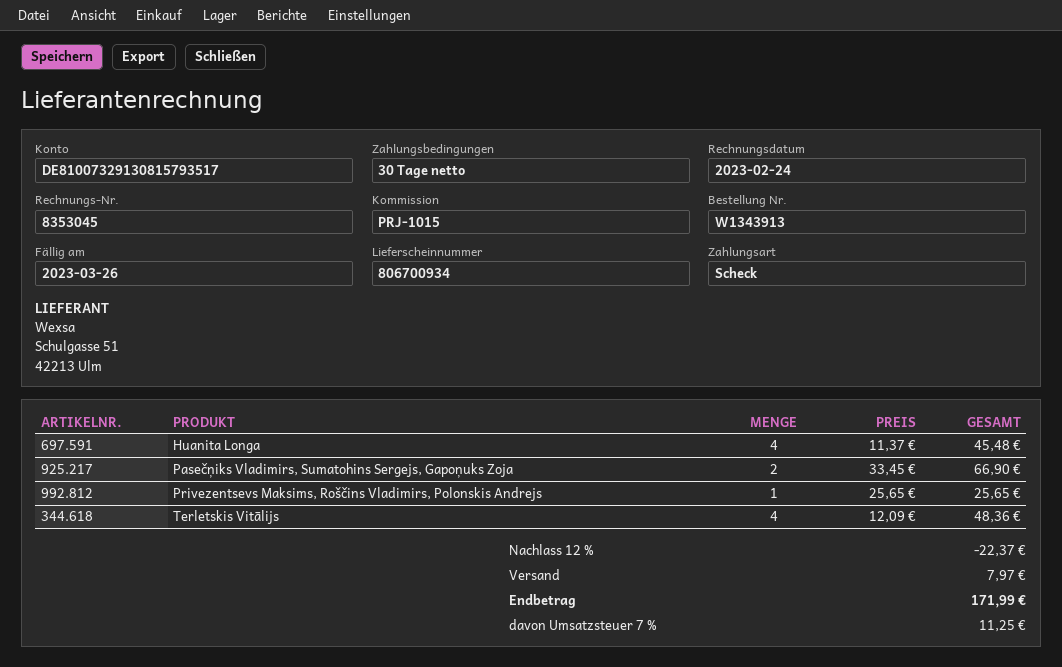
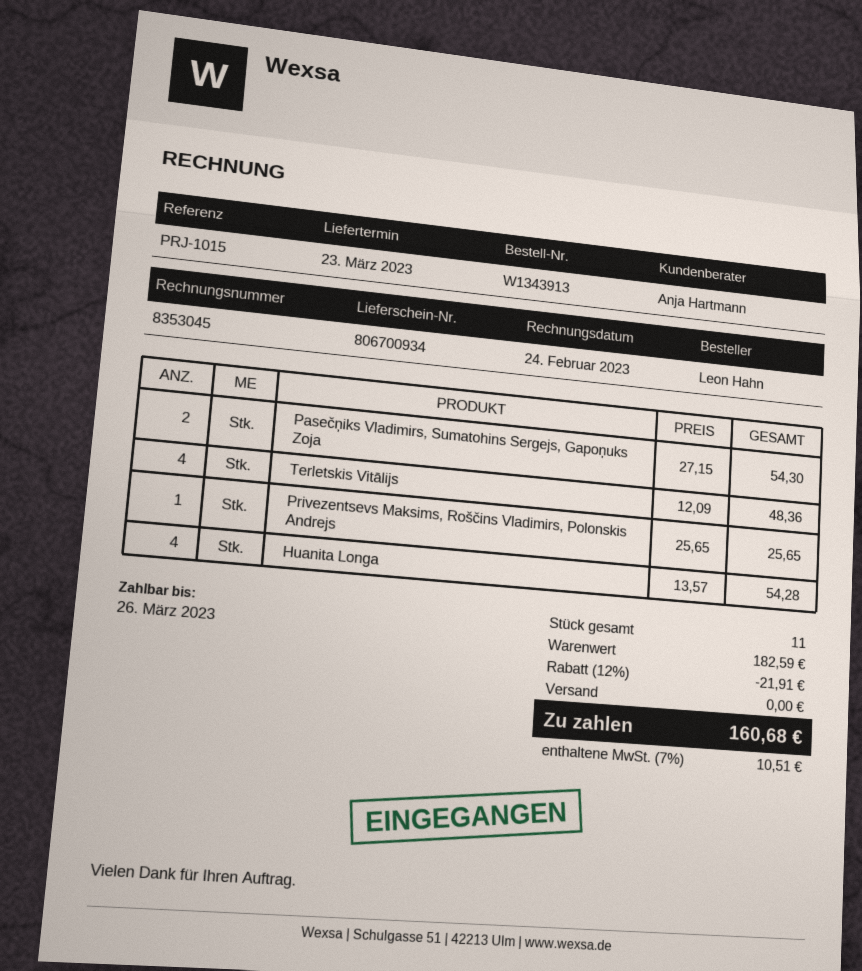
Huanita Longa: 4 x 11.37 = 45.48 -> 4 x 13.57 = 54.28
Pasečņiks Vladimirs, Sumatohins Sergejs, Gapoņuks Zoja: 2 x 33.45 = 66.90 -> 2 x 27.15 = 54.30
discount: 12% = 22.37 -> 12% = 21.91
shipping: 7.97 -> 0.00
tax: 7% = 11.25 -> 7% = 10.51
total: 171.99 -> 160.68

